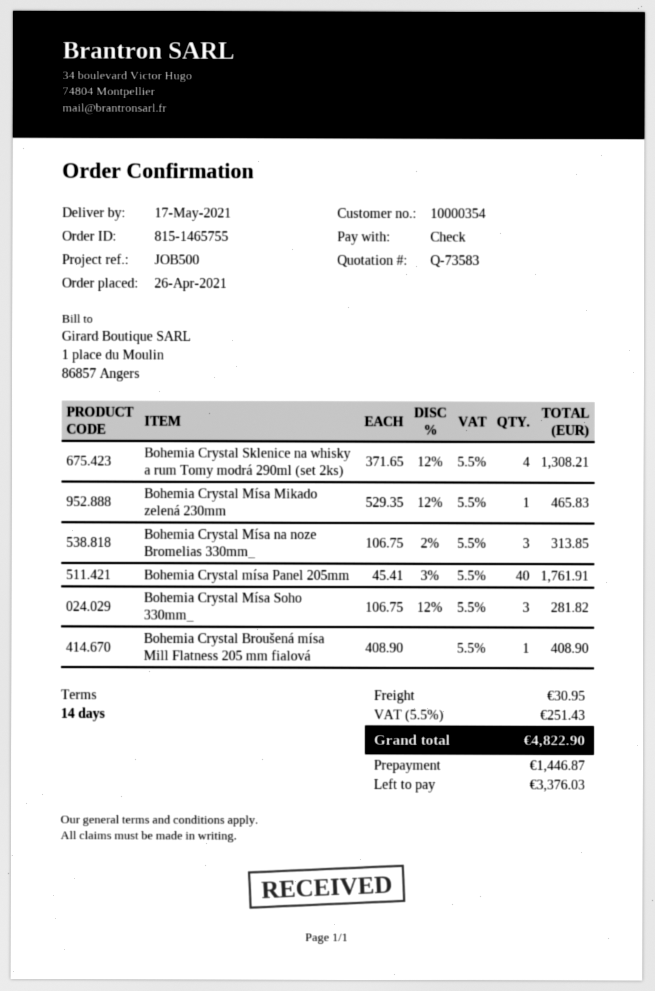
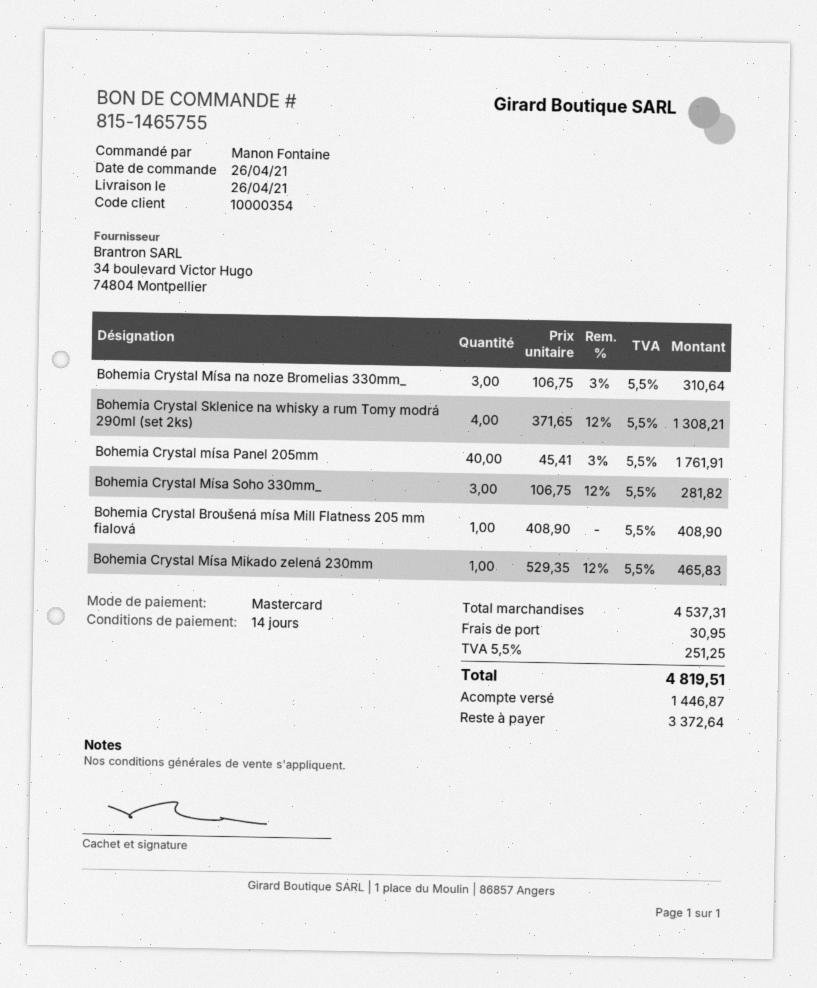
delivery date: 2021-05-17 -> 2021-04-26
payment method: cheque -> Mastercard
Bohemia Crystal Mísa na noze Bromelias 330mm_: 3 x 106.75 - 2% = 313.85 -> 3 x 106.75 - 3% = 310.64
tax: 5.5% = 251.43 -> 5.5% = 251.25
total: 4822.90 -> 4819.51
balance: 3376.03 -> 3372.64

